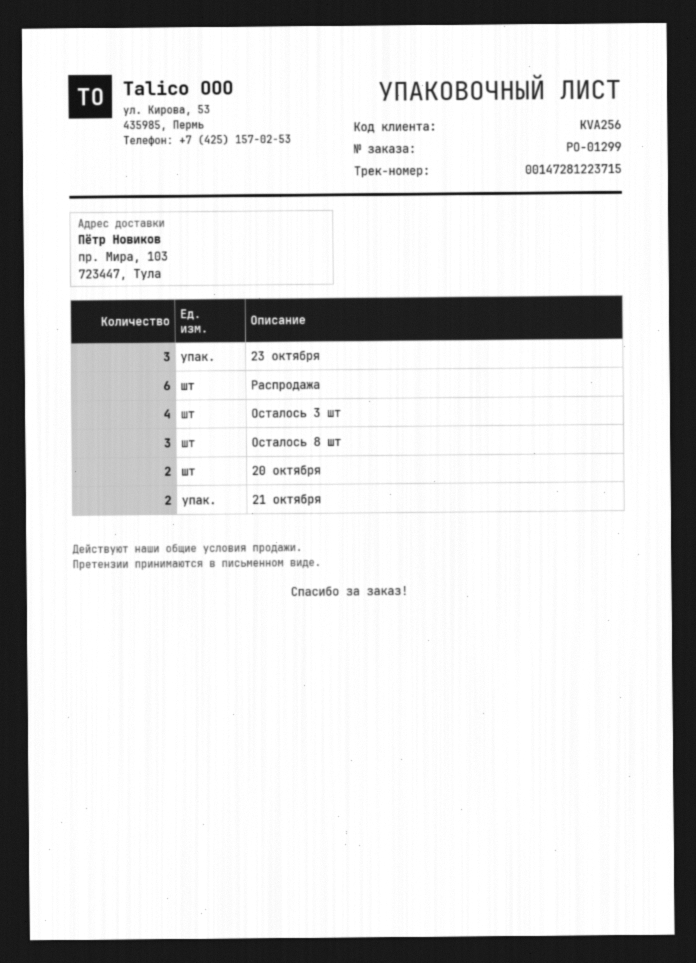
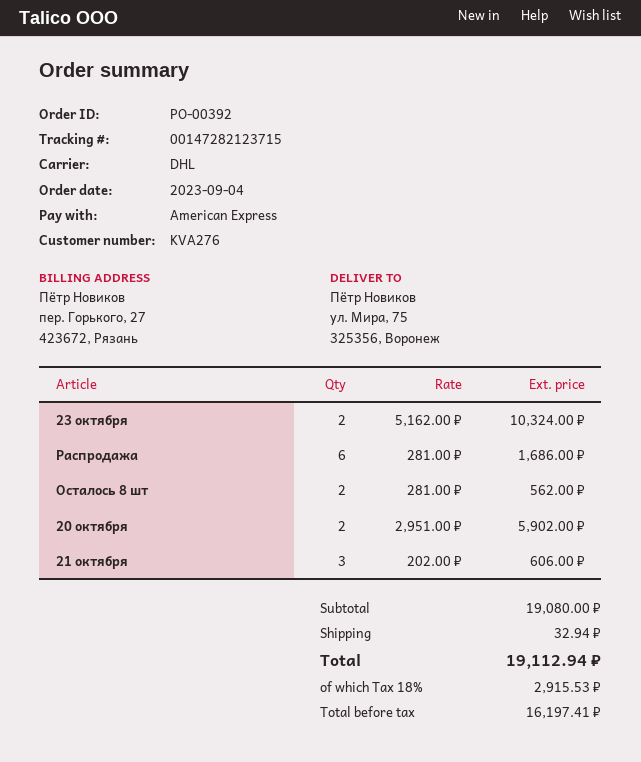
order number: PO-01299 -> PO-00392
customer number: KVA256 -> KVA276
tracking number: 00147281223715 -> 00147282123715
ship to: пр. Мира, 103, 723447, Тула -> ул. Мира, 75, 325356, Воронеж
23 октября: 3 -> 2
Осталось 3 шт: 4 -> none
Осталось 8 шт: 3 -> 2
21 октября: 2 -> 3

